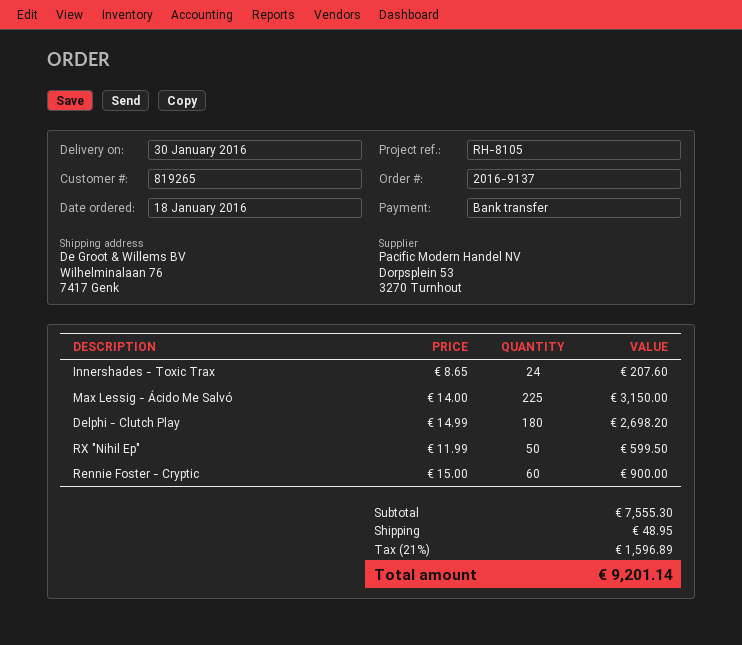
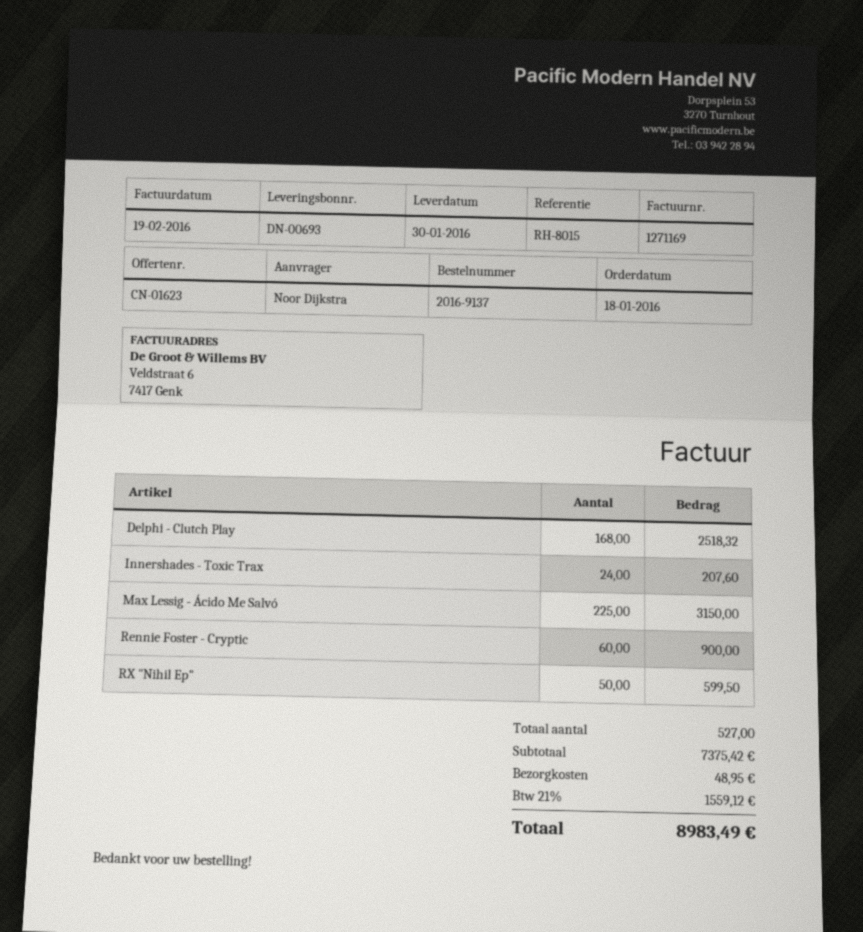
reference: RH-8105 -> RH-8015
Delphi - Clutch Play: 180 for 2698.20 -> 168 for 2518.32
subtotal: 7555.30 -> 7375.42
tax: 21% = 1596.89 -> 21% = 1559.12
total: 9201.14 -> 8983.49

